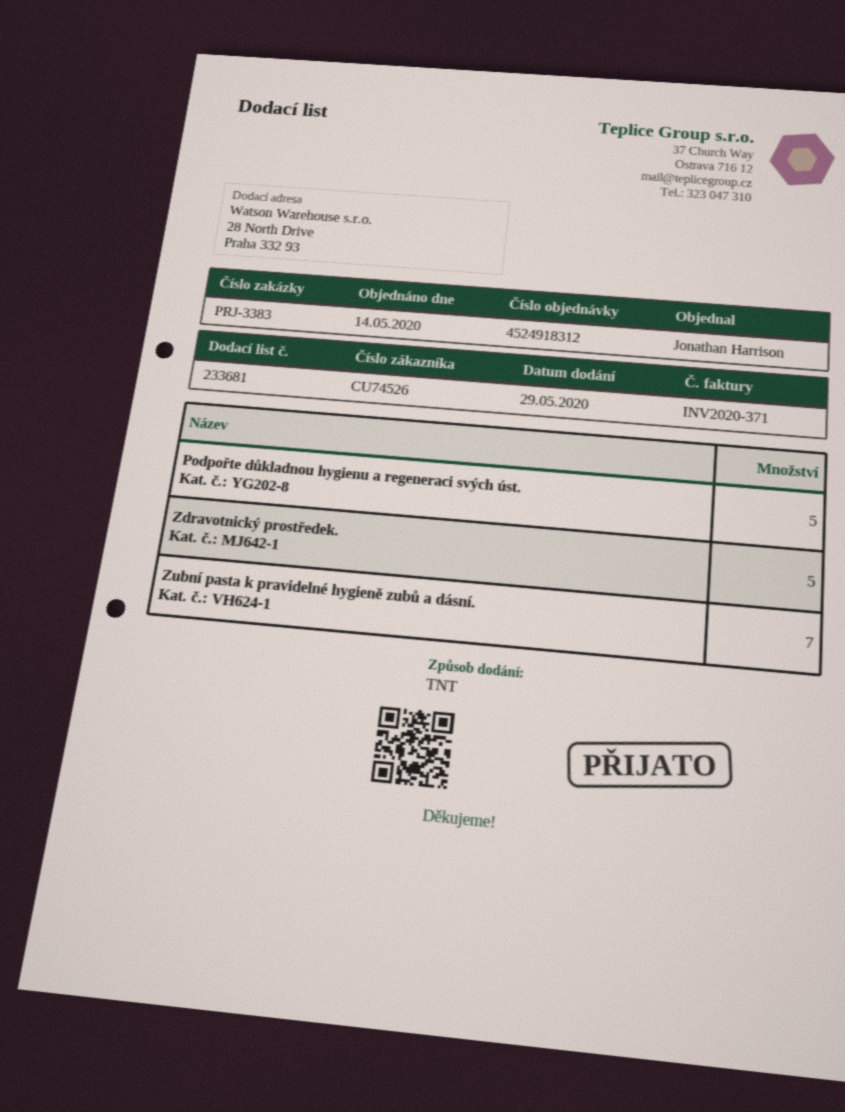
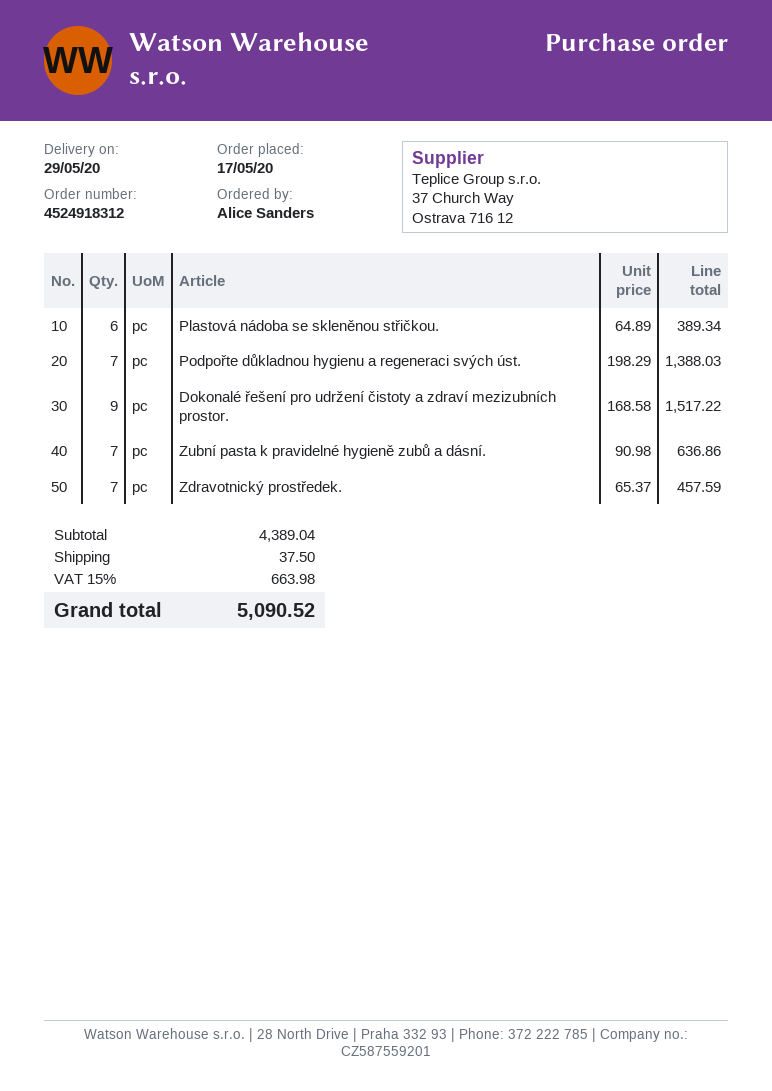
order date: 2020-05-14 -> 2020-05-17
ordered by: Jonathan Harrison -> Alice Sanders
Podpořte důkladnou hygienu a regeneraci svých úst.: 5 -> 7
Zdravotnický prostředek.: 5 -> 7
Plastová nádoba se skleněnou střičkou.: none -> 6
Dokonalé řešení pro udržení čistoty a zdraví mezizubních prostor.: none -> 9

